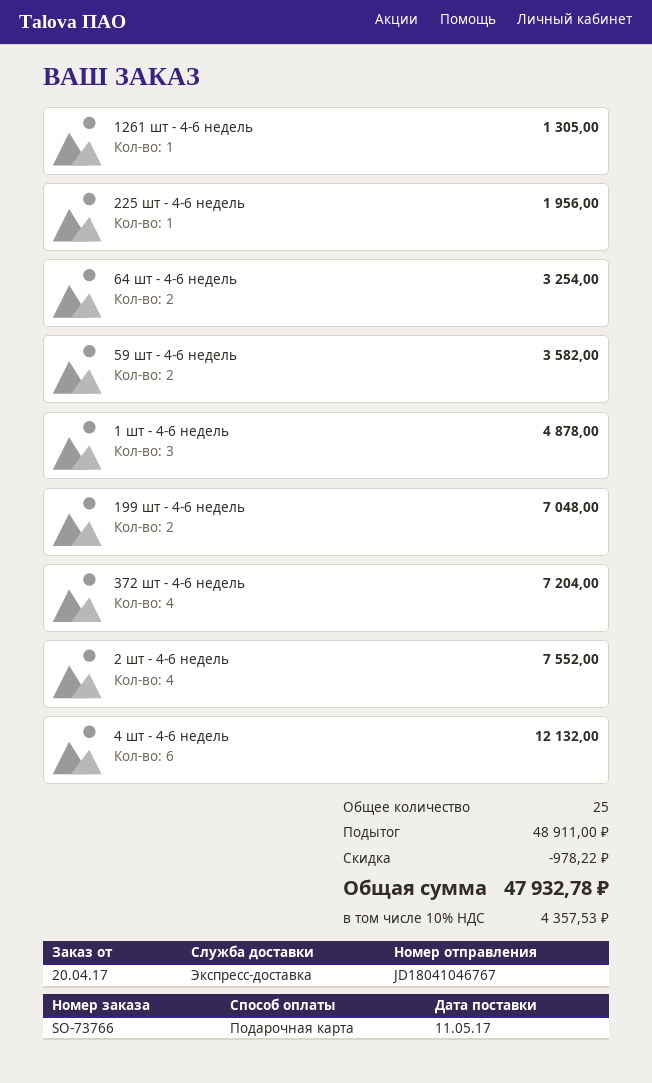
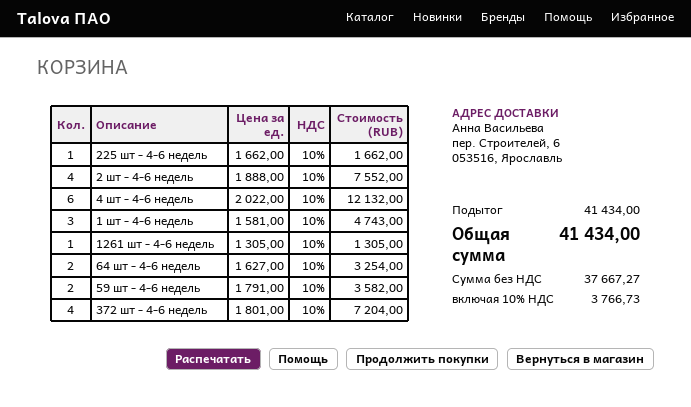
225 шт - 4-6 недель: 1 for 1956.00 -> 1 for 1662.00
1 шт - 4-6 недель: 3 for 4878.00 -> 3 for 4743.00
199 шт - 4-6 недель: 2 for 7048.00 -> none
subtotal: 48911.00 -> 41434.00
discount: 978.22 -> none
tax: 10% = 4357.53 -> 10% = 3766.73
total: 47932.78 -> 41434.00

